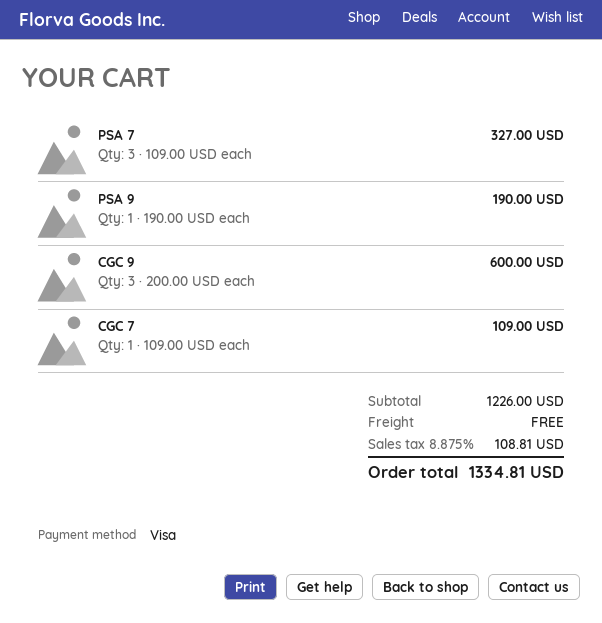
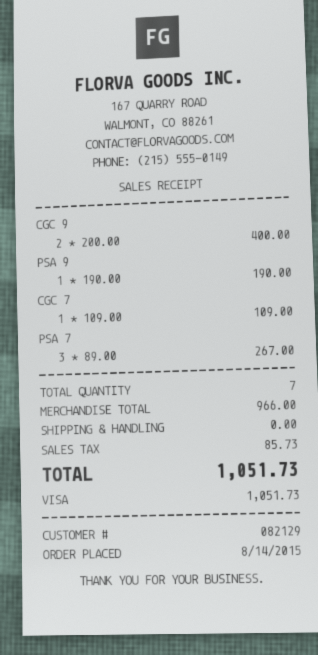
PSA 7: 3 x 109.00 = 327.00 -> 3 x 89.00 = 267.00
CGC 9: 3 x 200.00 = 600.00 -> 2 x 200.00 = 400.00
subtotal: 1226.00 -> 966.00
tax: 108.81 -> 85.73
total: 1334.81 -> 1051.73

